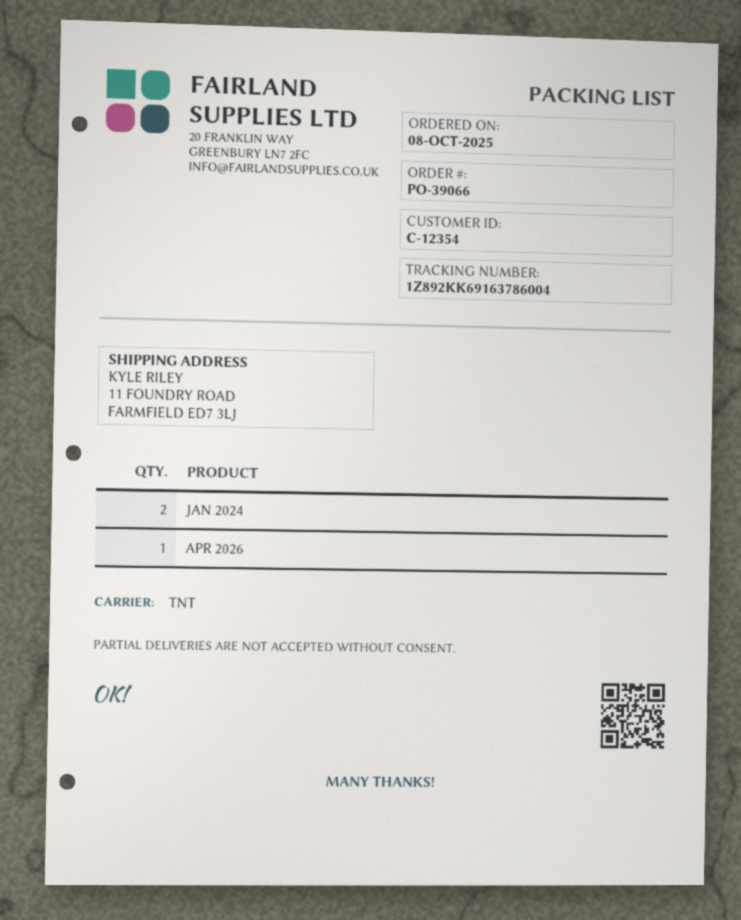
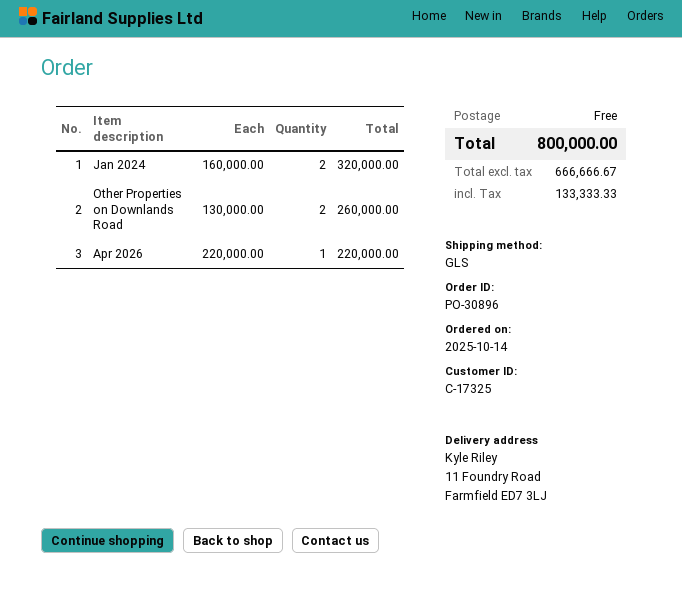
order number: PO-39066 -> PO-30896
order date: 2025-10-08 -> 2025-10-14
customer number: C-12354 -> C-17325
shipping method: TNT -> GLS
Other Properties on Downlands Road: none -> 2

